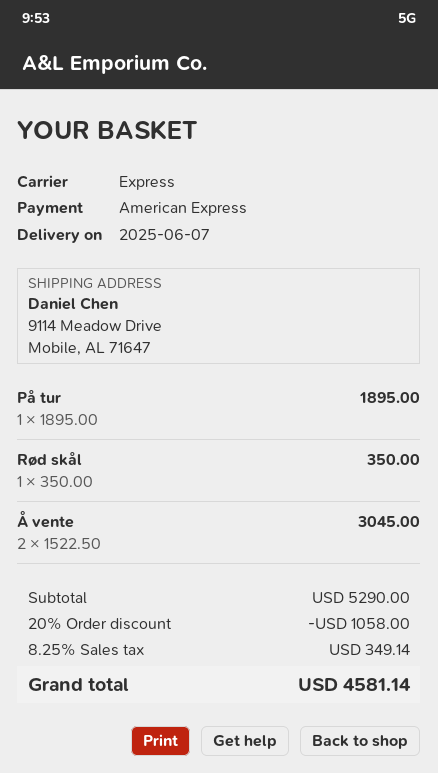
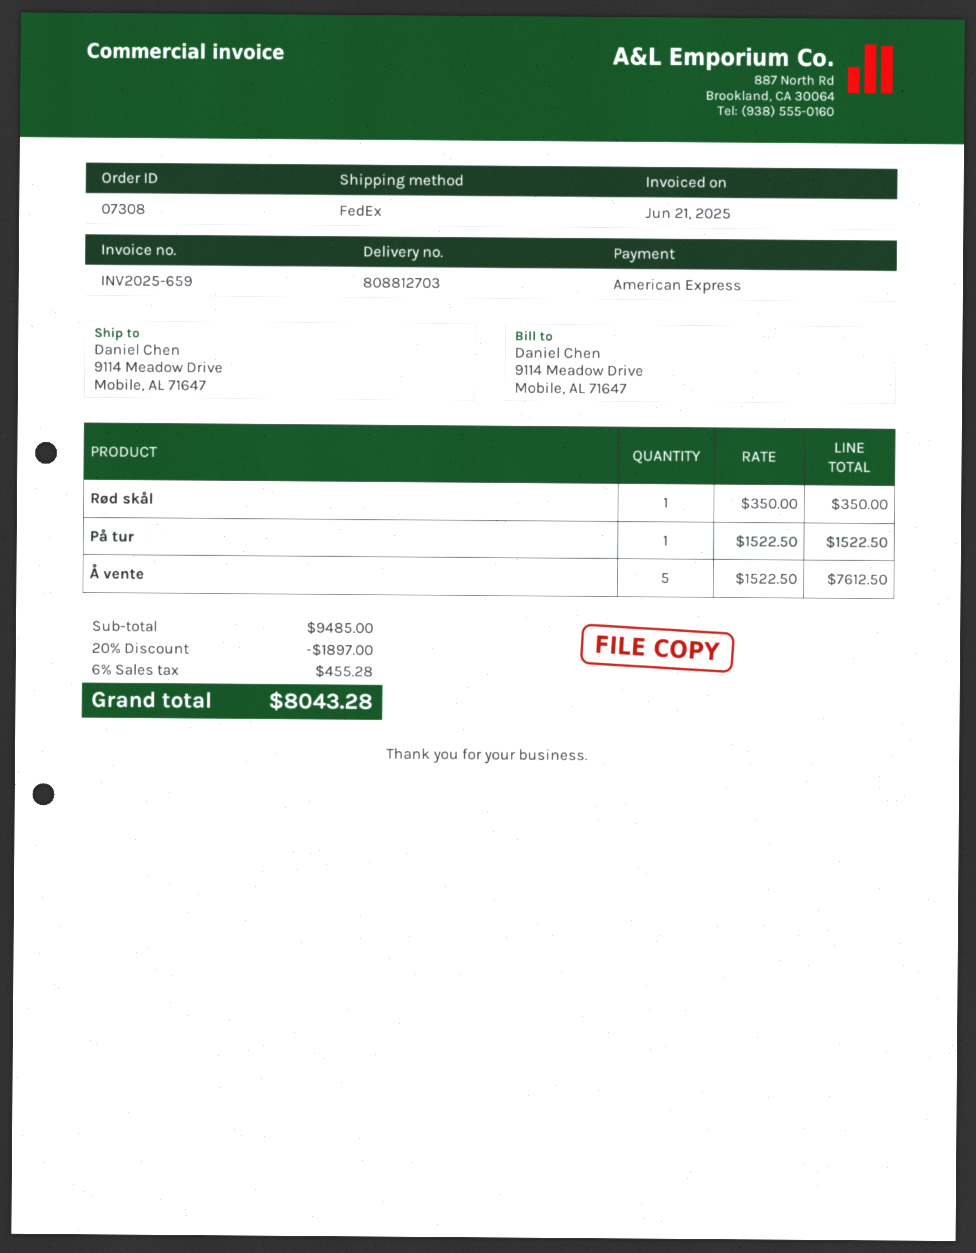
shipping method: express -> FedEx
På tur: 1 x 1895.00 = 1895.00 -> 1 x 1522.50 = 1522.50
Å vente: 2 x 1522.50 = 3045.00 -> 5 x 1522.50 = 7612.50
subtotal: 5290.00 -> 9485.00
discount: 20% = 1058.00 -> 20% = 1897.00
tax: 8.25% = 349.14 -> 6% = 455.28
total: 4581.14 -> 8043.28

